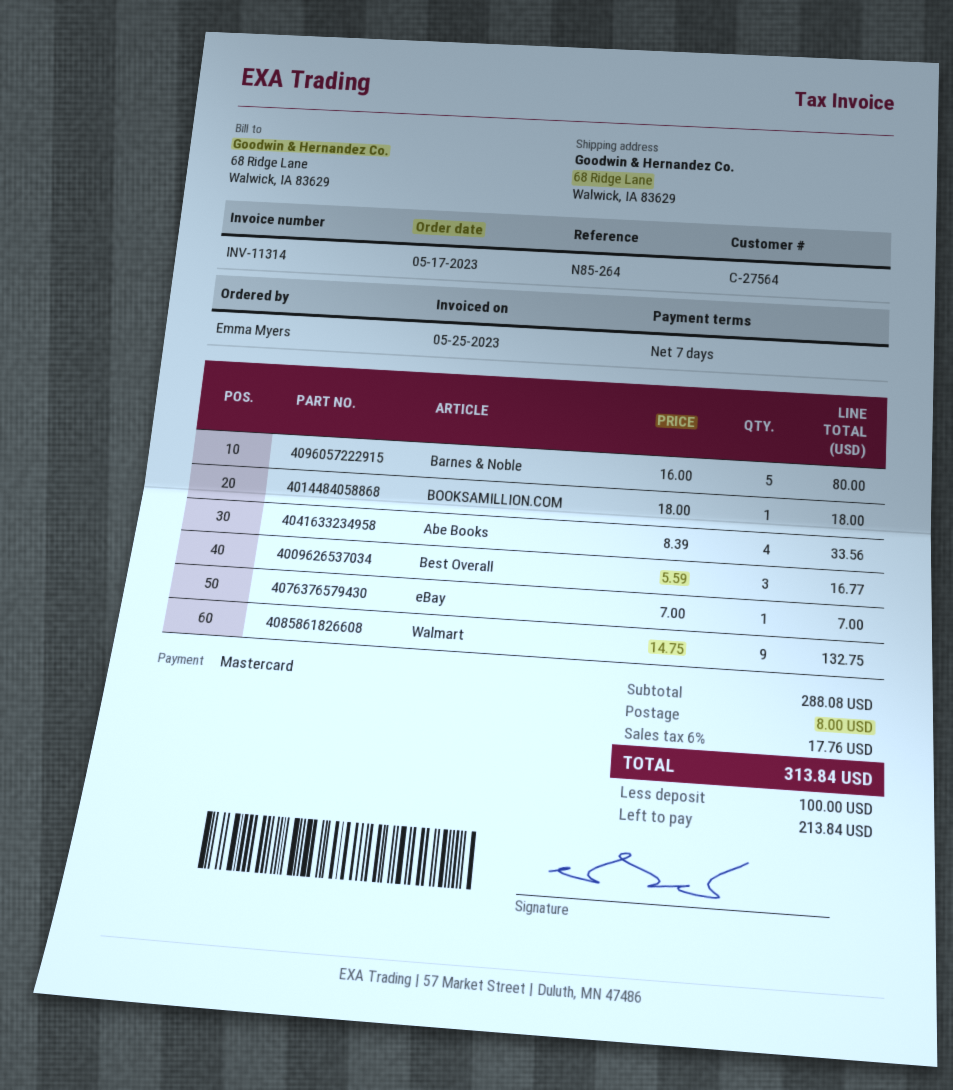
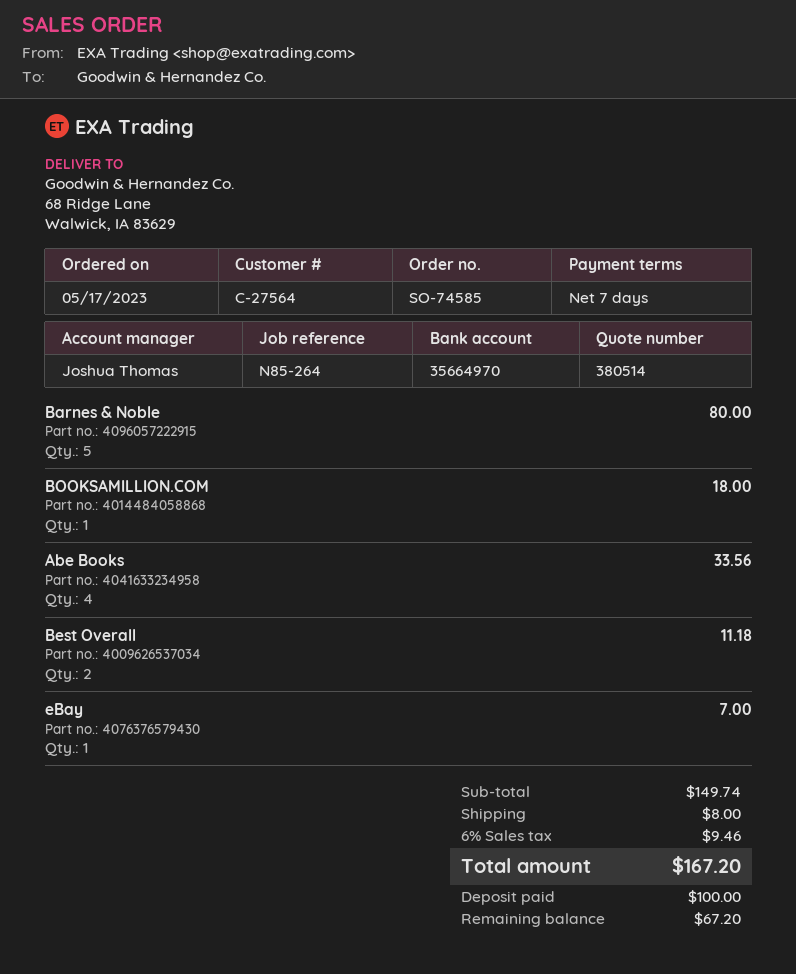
Best Overall: 3 for 16.77 -> 2 for 11.18
Walmart: 9 for 132.75 -> none
subtotal: 288.08 -> 149.74
tax: 6% = 17.76 -> 6% = 9.46
total: 313.84 -> 167.20
balance: 213.84 -> 67.20

